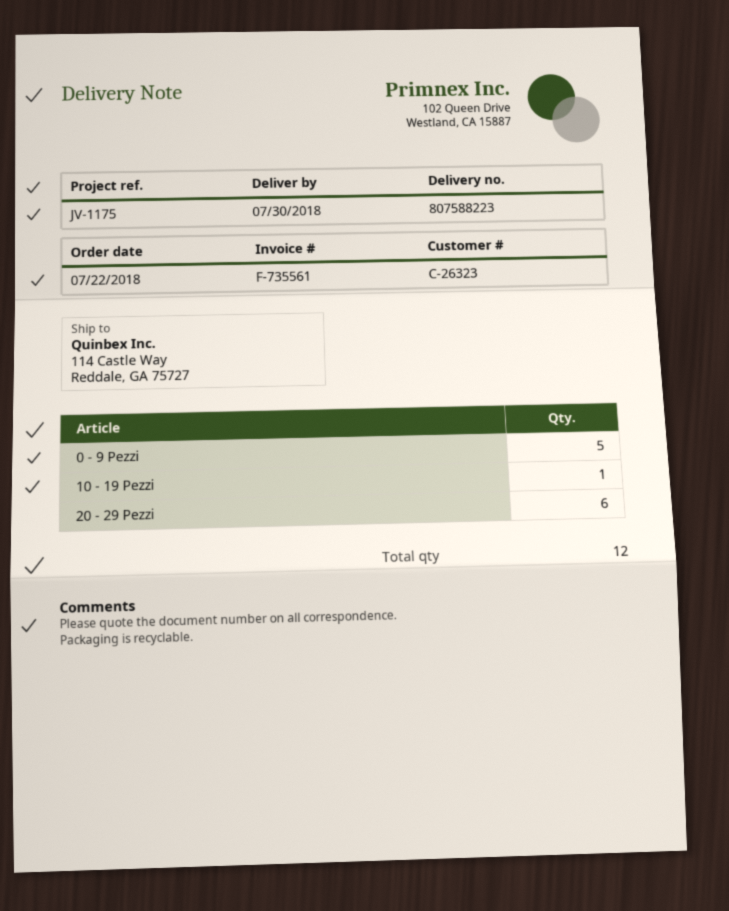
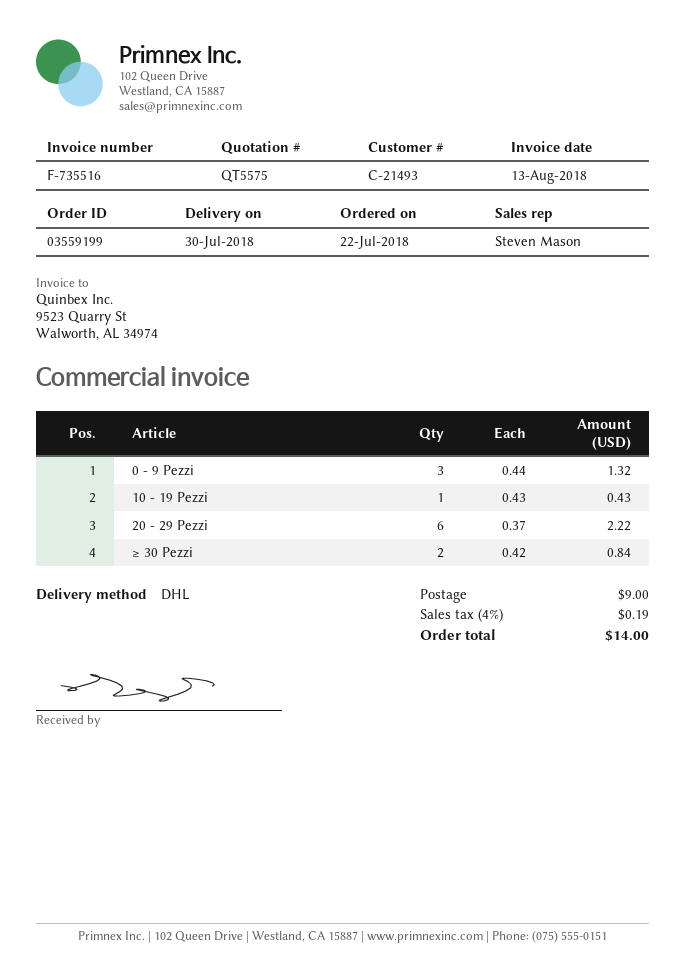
invoice number: F-735561 -> F-735516
customer number: C-26323 -> C-21493
0 - 9 Pezzi: 5 -> 3
≥ 30 Pezzi: none -> 2

